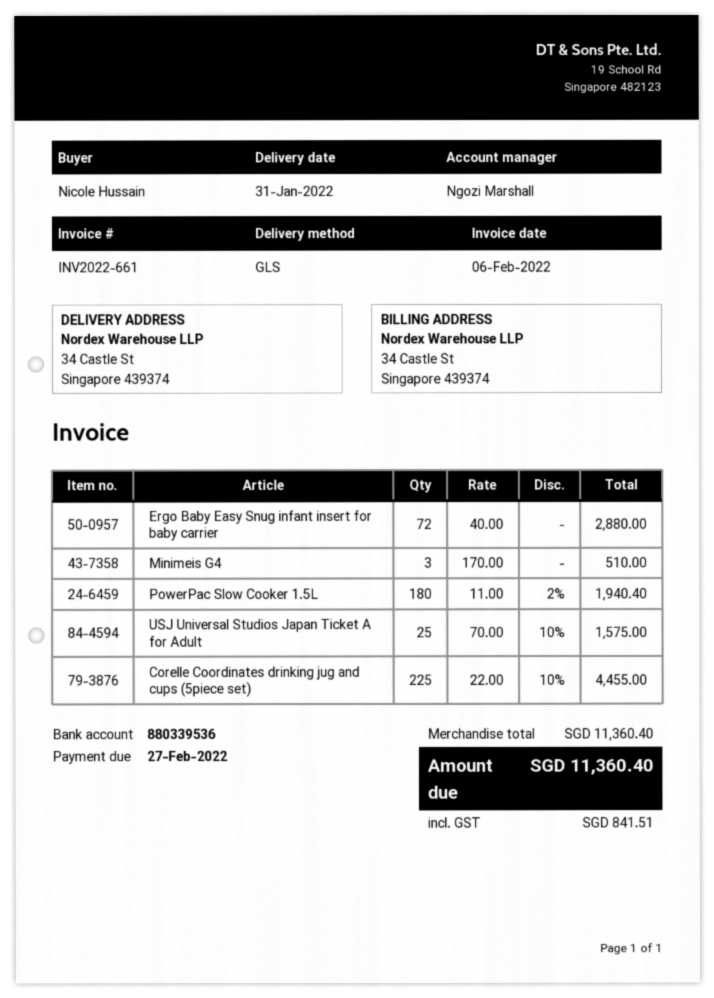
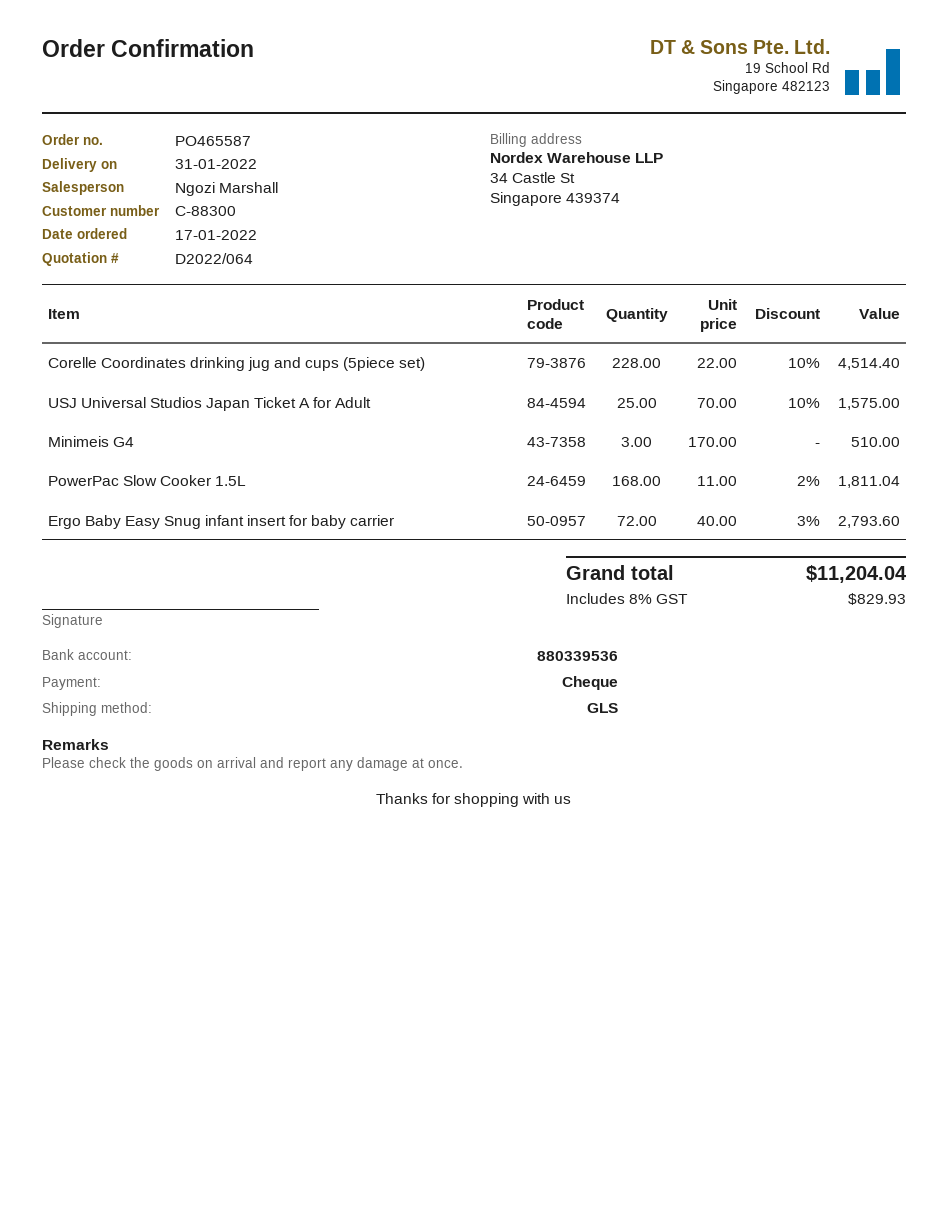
Ergo Baby Easy Snug infant insert for baby carrier: 72 x 40.00 = 2880.00 -> 72 x 40.00 - 3% = 2793.60
PowerPac Slow Cooker 1.5L: 180 x 11.00 - 2% = 1940.40 -> 168 x 11.00 - 2% = 1811.04
Corelle Coordinates drinking jug and cups (5piece set): 225 x 22.00 - 10% = 4455.00 -> 228 x 22.00 - 10% = 4514.40
tax: 841.51 -> 829.93
total: 11360.40 -> 11204.04

